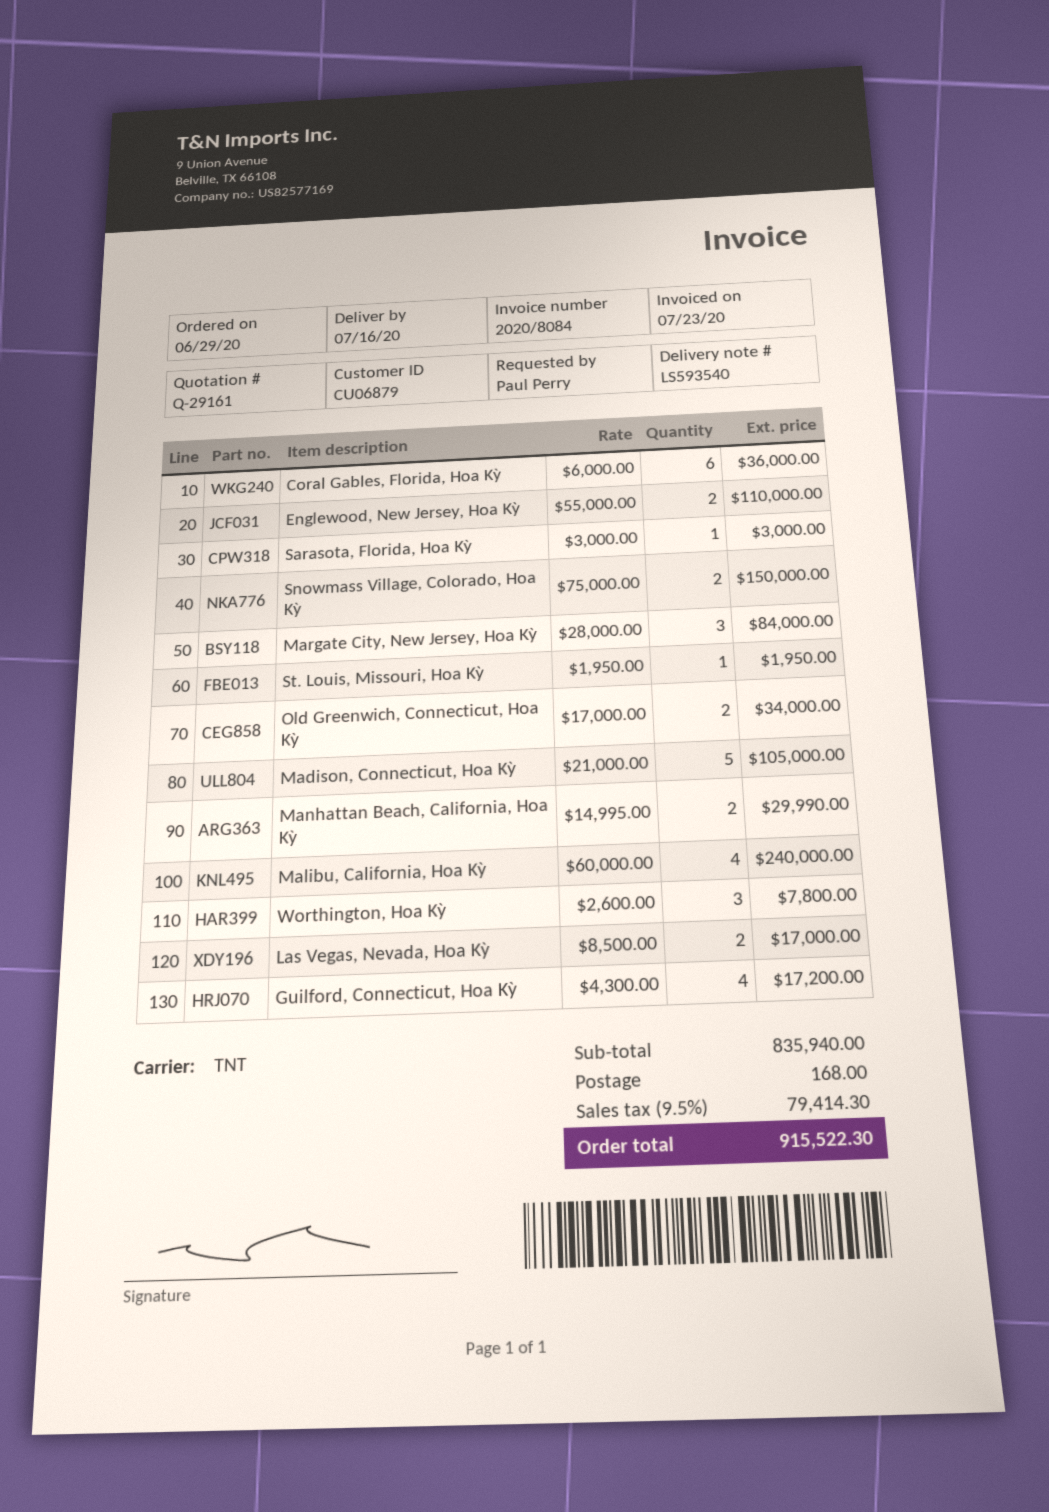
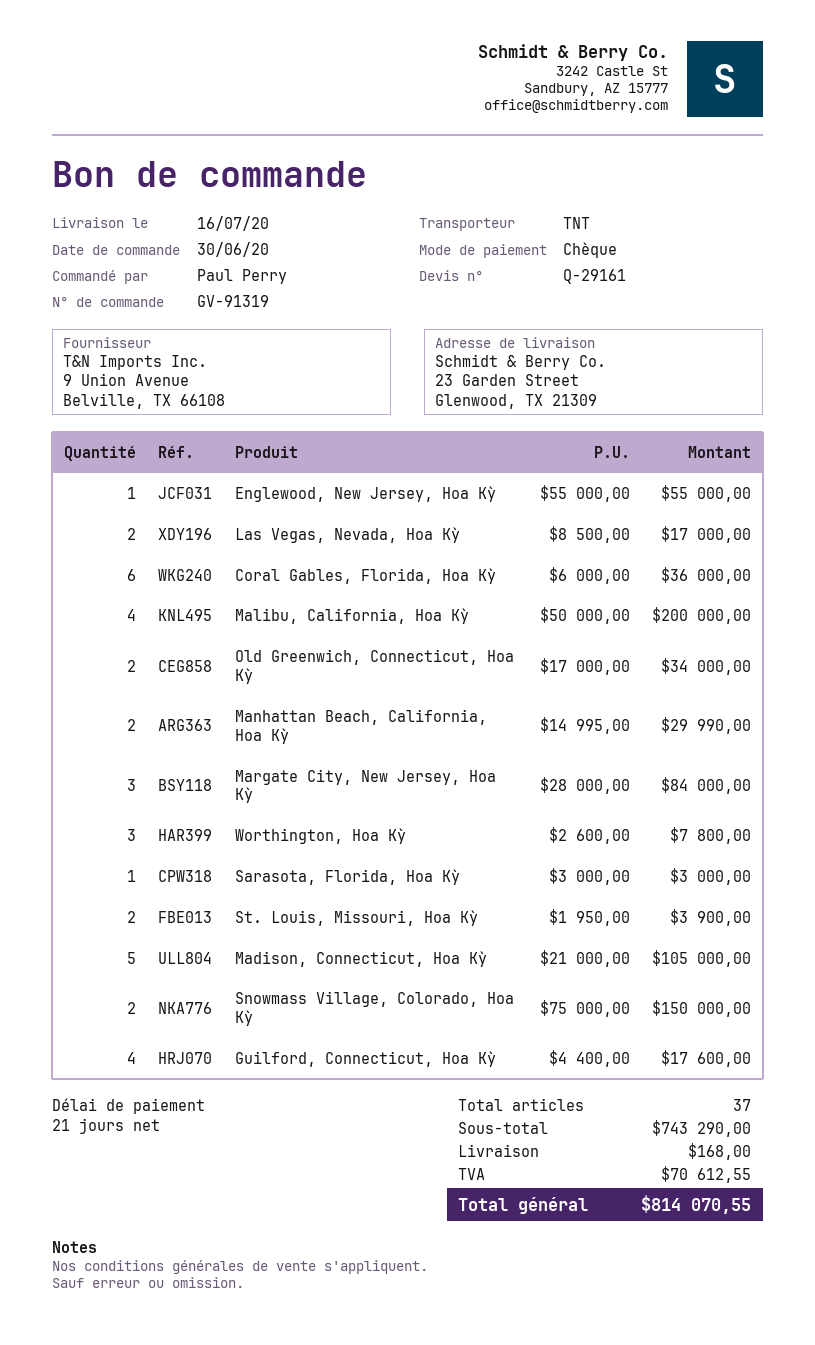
order date: 2020-06-29 -> 2020-06-30
Englewood, New Jersey, Hoa Kỳ: 2 x 55000.00 = 110000.00 -> 1 x 55000.00 = 55000.00
St. Louis, Missouri, Hoa Kỳ: 1 x 1950.00 = 1950.00 -> 2 x 1950.00 = 3900.00
Malibu, California, Hoa Kỳ: 4 x 60000.00 = 240000.00 -> 4 x 50000.00 = 200000.00
Guilford, Connecticut, Hoa Kỳ: 4 x 4300.00 = 17200.00 -> 4 x 4400.00 = 17600.00
subtotal: 835940.00 -> 743290.00
tax: 79414.30 -> 70612.55
total: 915522.30 -> 814070.55

